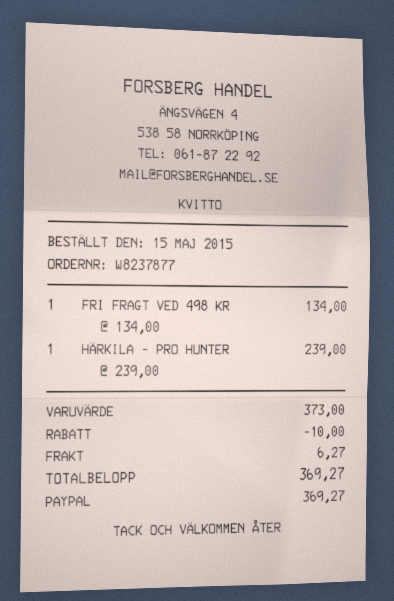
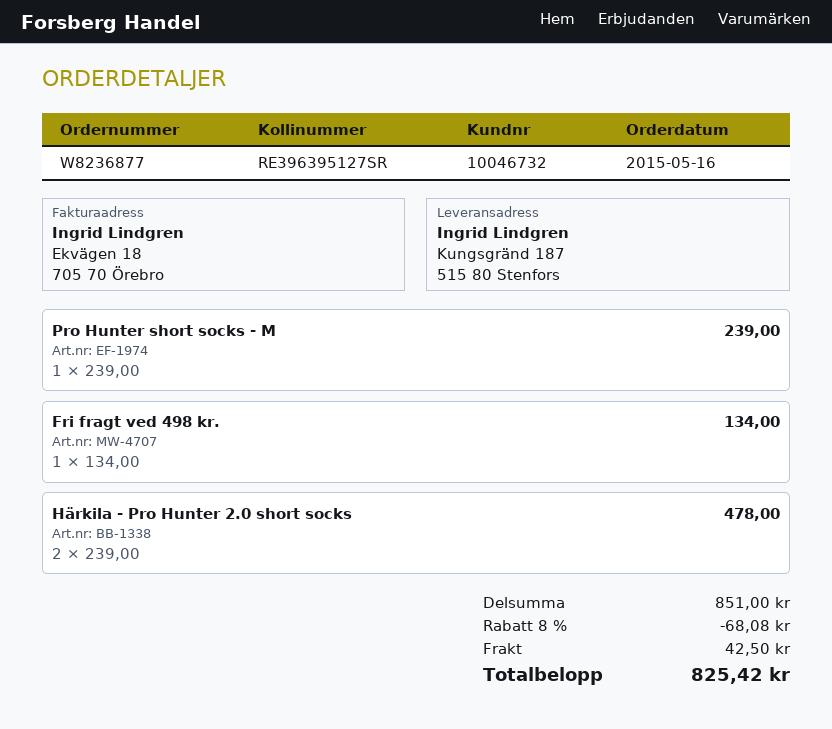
order number: W8237877 -> W8236877
order date: 2015-05-15 -> 2015-05-16
HÄRKILA - PRO HUNTER: 1 x 239.00 = 239.00 -> 2 x 239.00 = 478.00
Pro Hunter short socks - M: none -> 1 x 239.00 = 239.00
subtotal: 373.00 -> 851.00
discount: 10.00 -> 68.08
shipping: 6.27 -> 42.50
total: 369.27 -> 825.42

